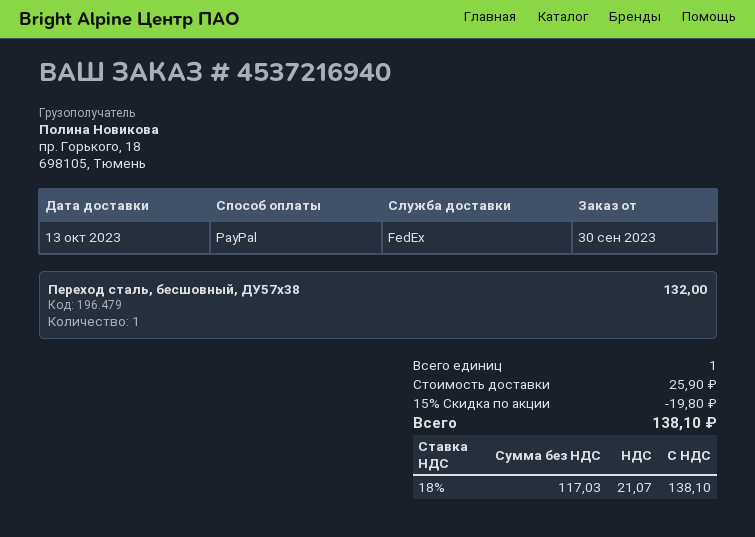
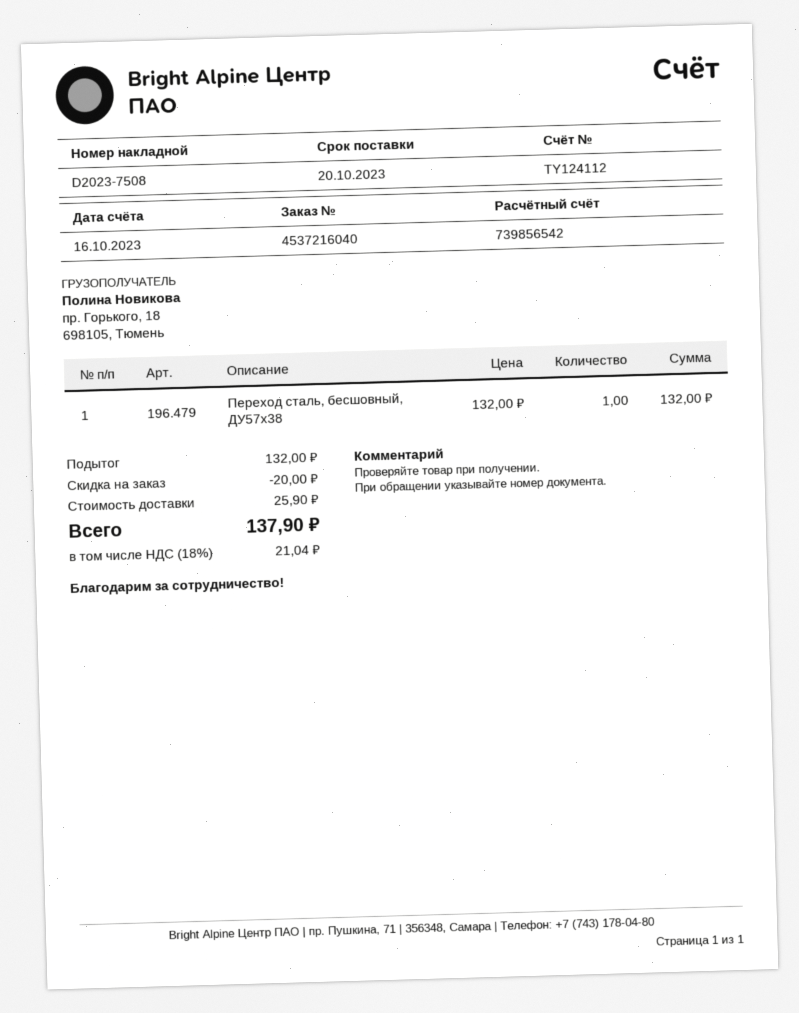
order number: 4537216940 -> 4537216040
delivery date: 2023-10-13 -> 2023-10-20
discount: 19.80 -> 20.00
tax: 18% = 21.07 -> 18% = 21.04
total: 138.10 -> 137.90

